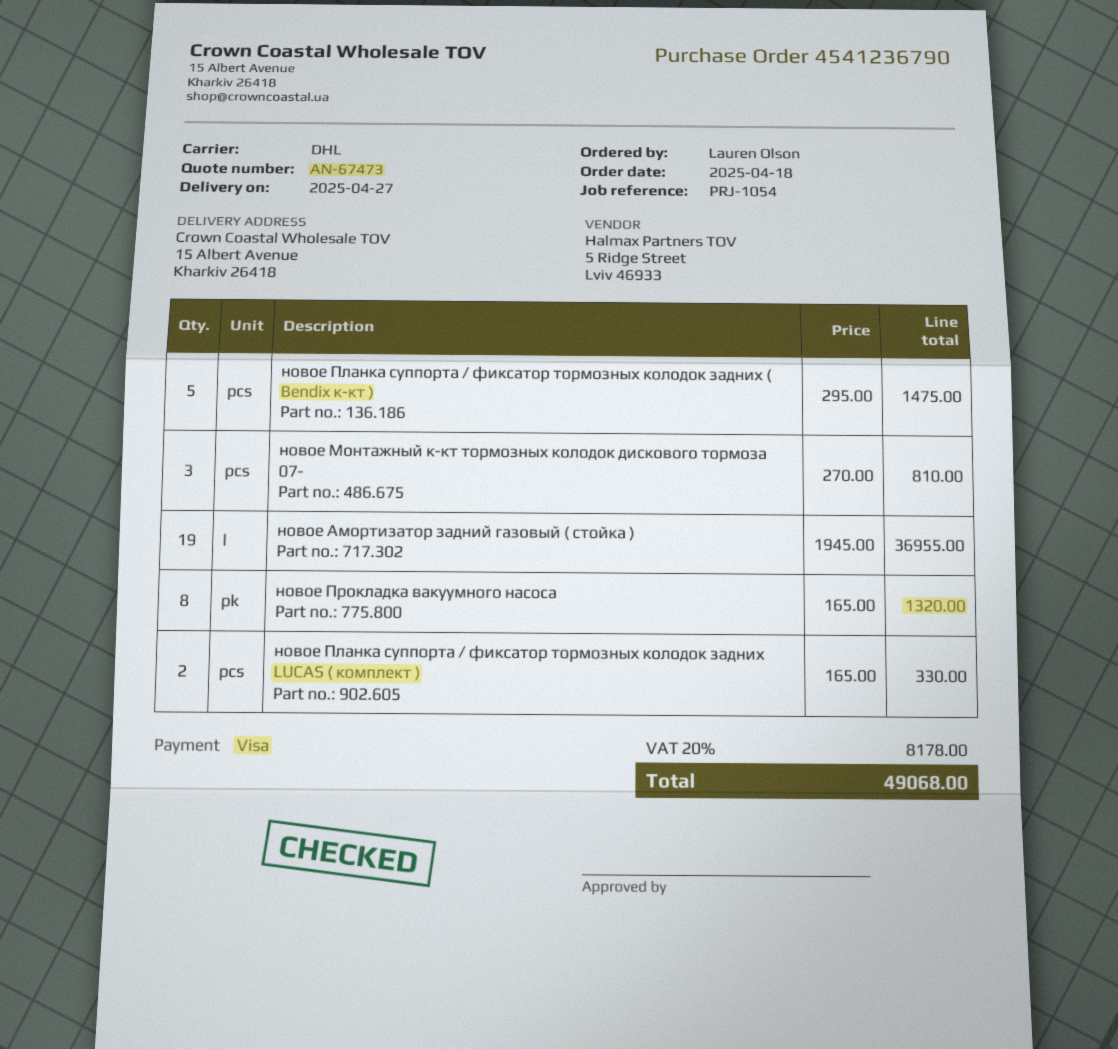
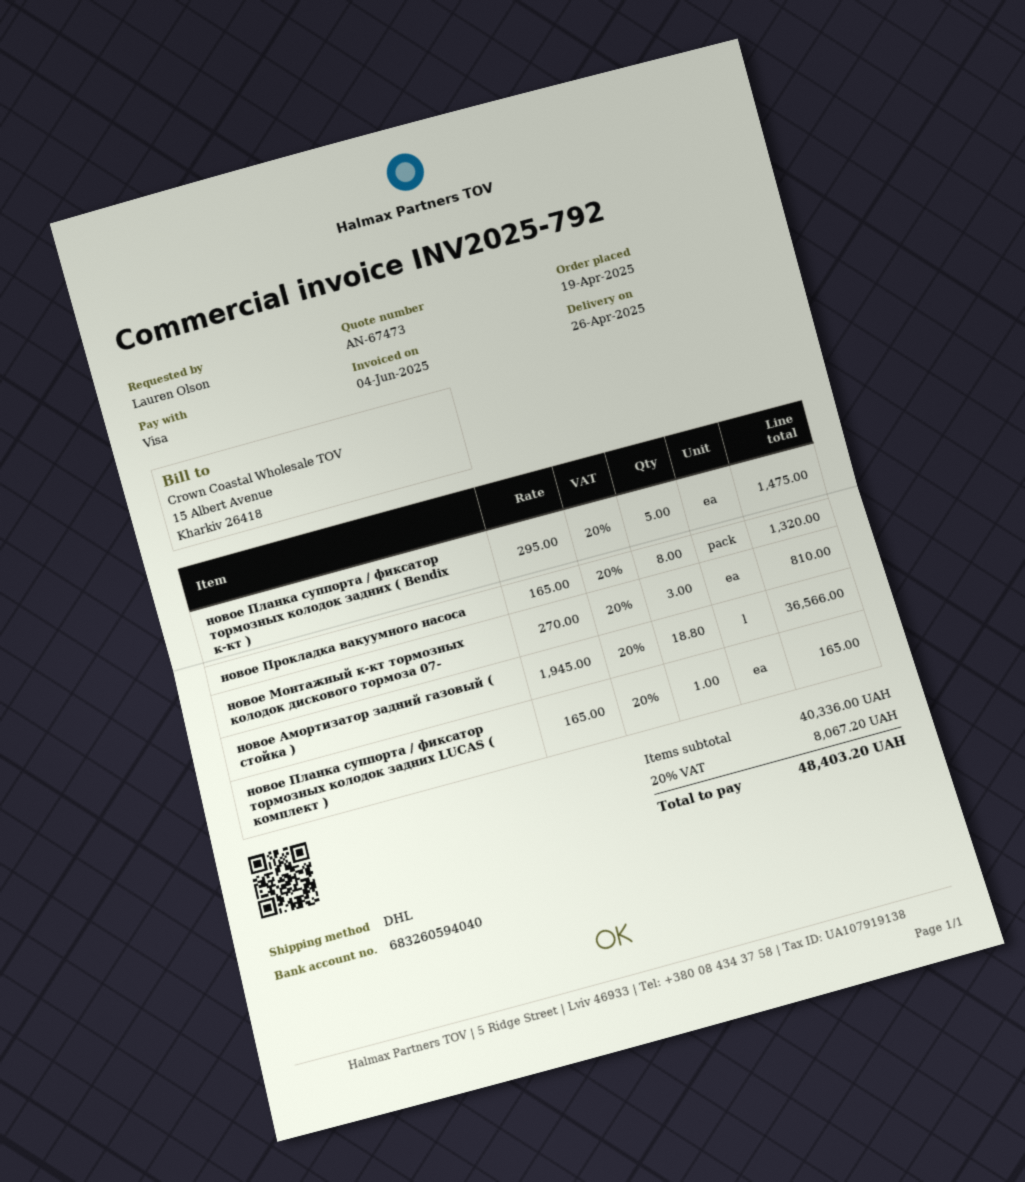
order date: 2025-04-18 -> 2025-04-19
delivery date: 2025-04-27 -> 2025-04-26
новое Амортизатор задний газовый ( стойка ): 19 x 1945.00 = 36955.00 -> 18.8 x 1945.00 = 36566.00
новое Планка суппорта / фиксатор тормозных колодок задних LUCAS ( комплект ): 2 x 165.00 = 330.00 -> 1 x 165.00 = 165.00
tax: 20% = 8178.00 -> 20% = 8067.20
total: 49068.00 -> 48403.20

